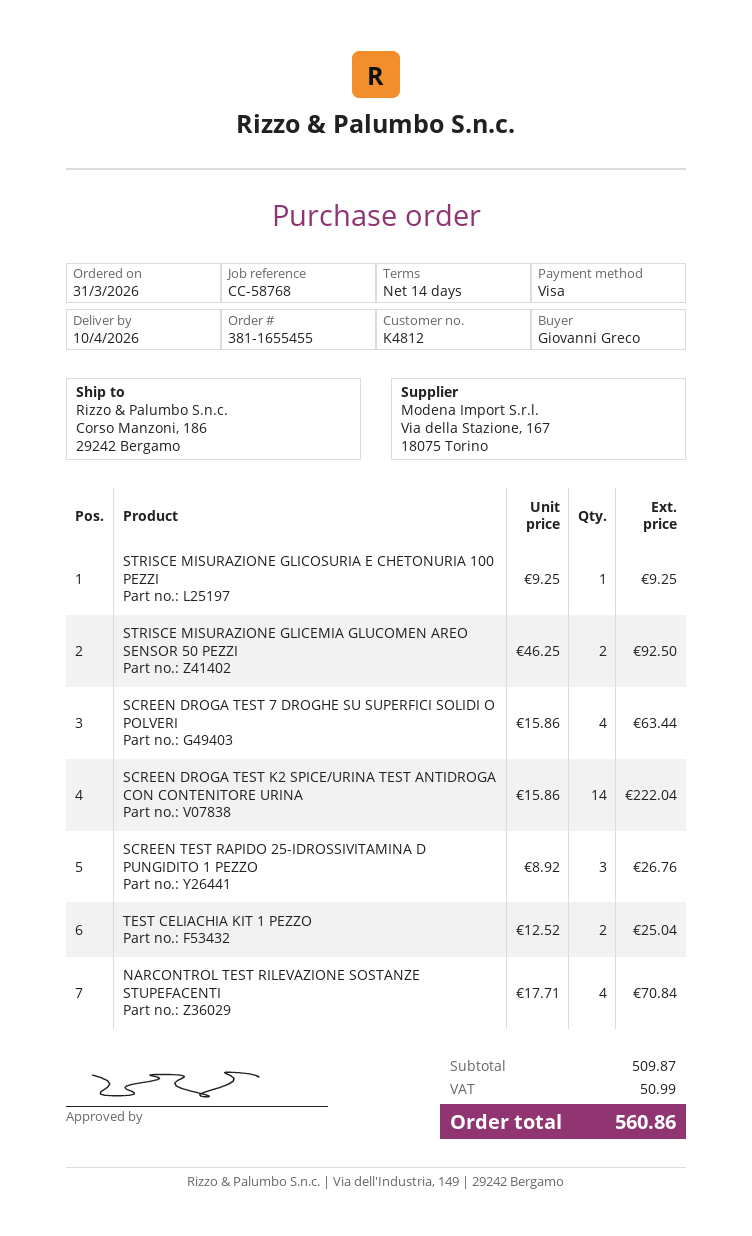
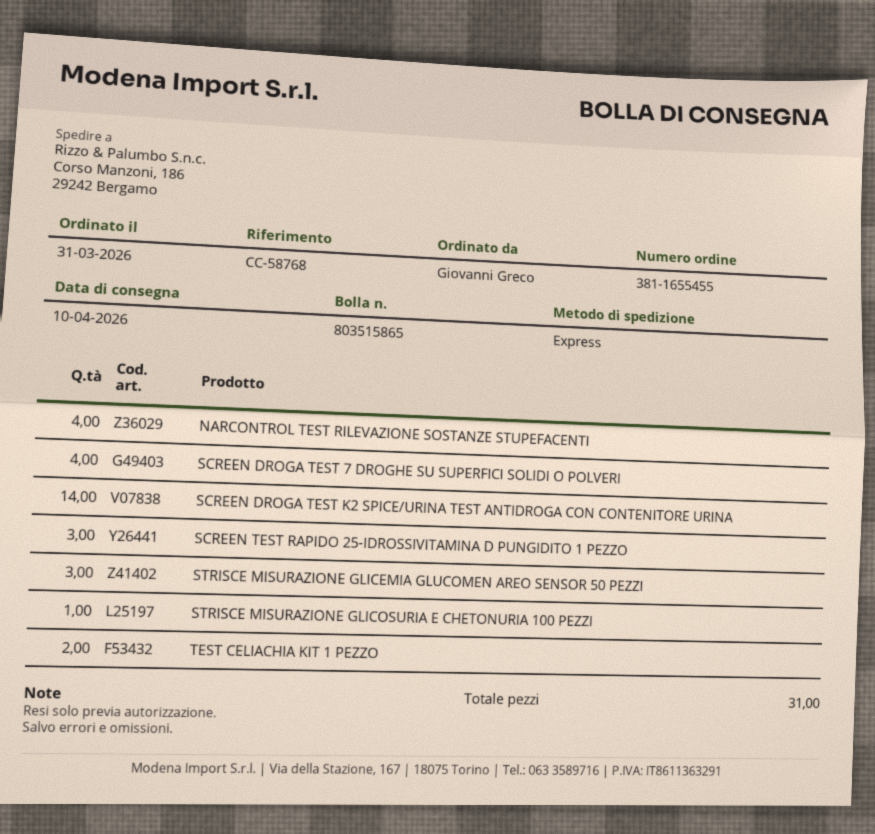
STRISCE MISURAZIONE GLICEMIA GLUCOMEN AREO SENSOR 50 PEZZI: 2 -> 3

